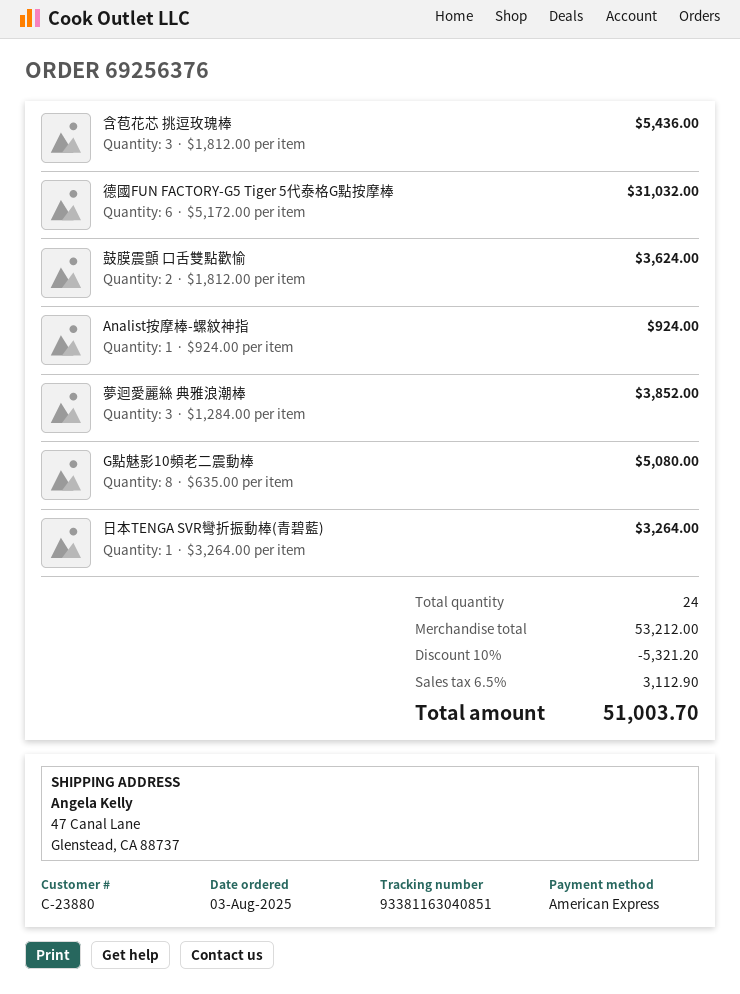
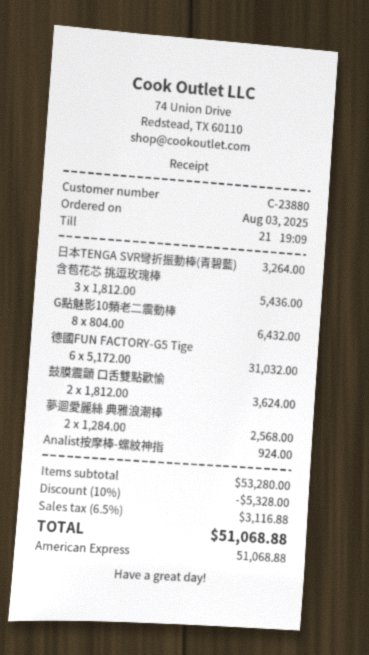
夢迴愛麗絲 典雅浪潮棒: 3 x 1284.00 = 3852.00 -> 2 x 1284.00 = 2568.00
G點魅影10頻老二震動棒: 8 x 635.00 = 5080.00 -> 8 x 804.00 = 6432.00
subtotal: 53212.00 -> 53280.00
discount: 10% = 5321.20 -> 10% = 5328.00
tax: 6.5% = 3112.90 -> 6.5% = 3116.88
total: 51003.70 -> 51068.88

